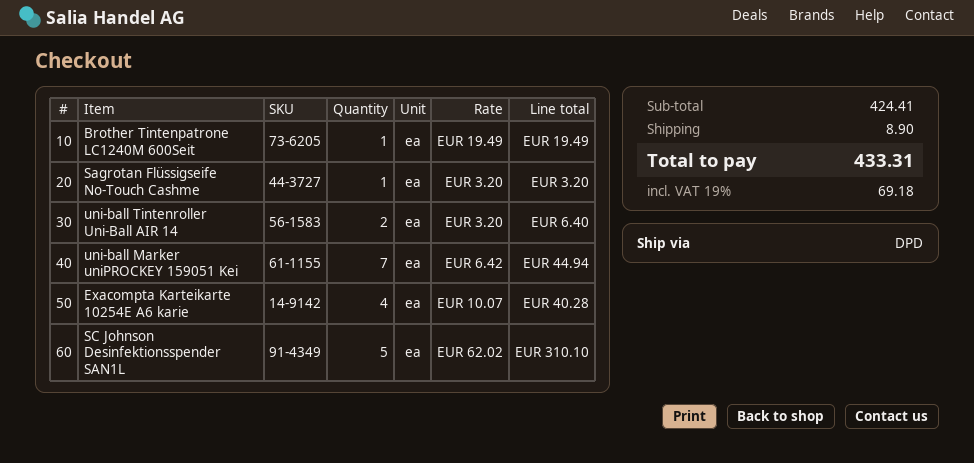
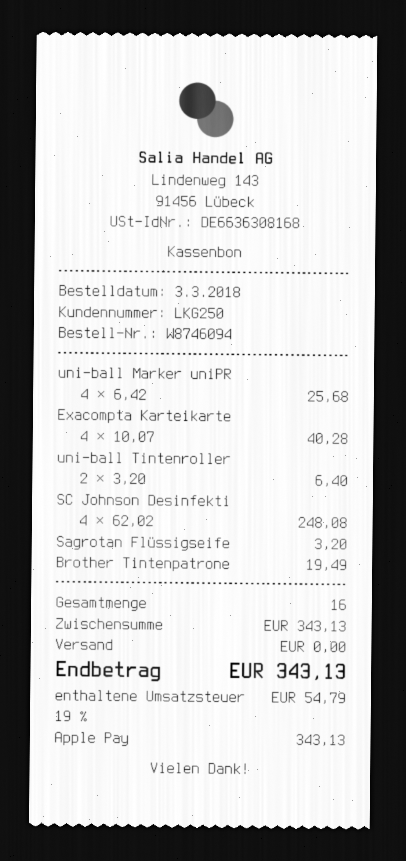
uni-ball Marker uniPROCKEY 159051 Kei: 7 x 6.42 = 44.94 -> 4 x 6.42 = 25.68
SC Johnson Desinfektionsspender SAN1L: 5 x 62.02 = 310.10 -> 4 x 62.02 = 248.08
subtotal: 424.41 -> 343.13
shipping: 8.90 -> 0.00
tax: 19% = 69.18 -> 19% = 54.79
total: 433.31 -> 343.13

